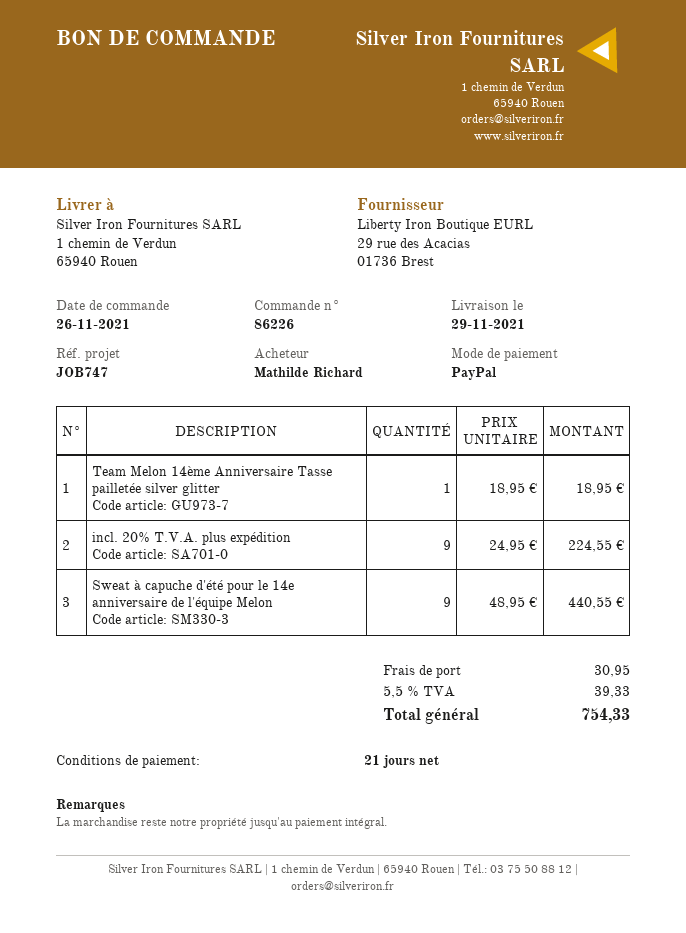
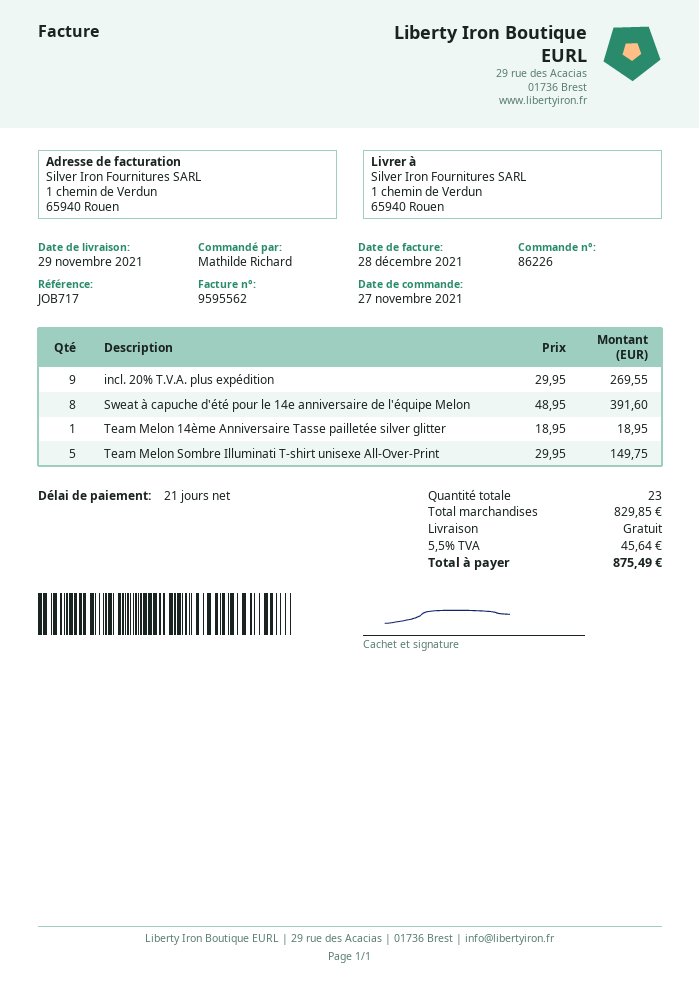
order date: 2021-11-26 -> 2021-11-27
reference: JOB747 -> JOB717
incl. 20% T.V.A. plus expédition: 9 x 24.95 = 224.55 -> 9 x 29.95 = 269.55
Sweat à capuche d'été pour le 14e anniversaire de l'équipe Melon: 9 x 48.95 = 440.55 -> 8 x 48.95 = 391.60
Team Melon Sombre Illuminati T-shirt unisexe All-Over-Print: none -> 5 x 29.95 = 149.75
shipping: 30.95 -> 0.00
tax: 5.5% = 39.33 -> 5.5% = 45.64
total: 754.33 -> 875.49

